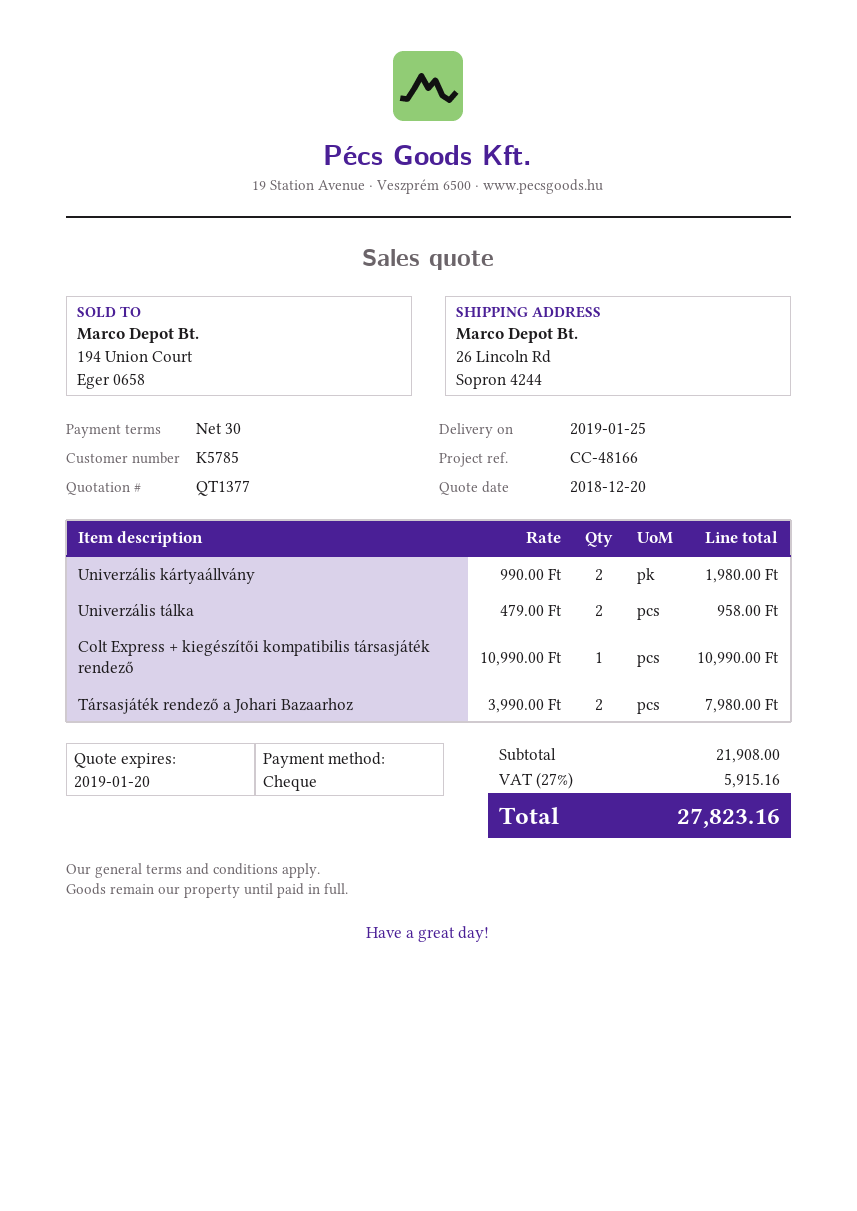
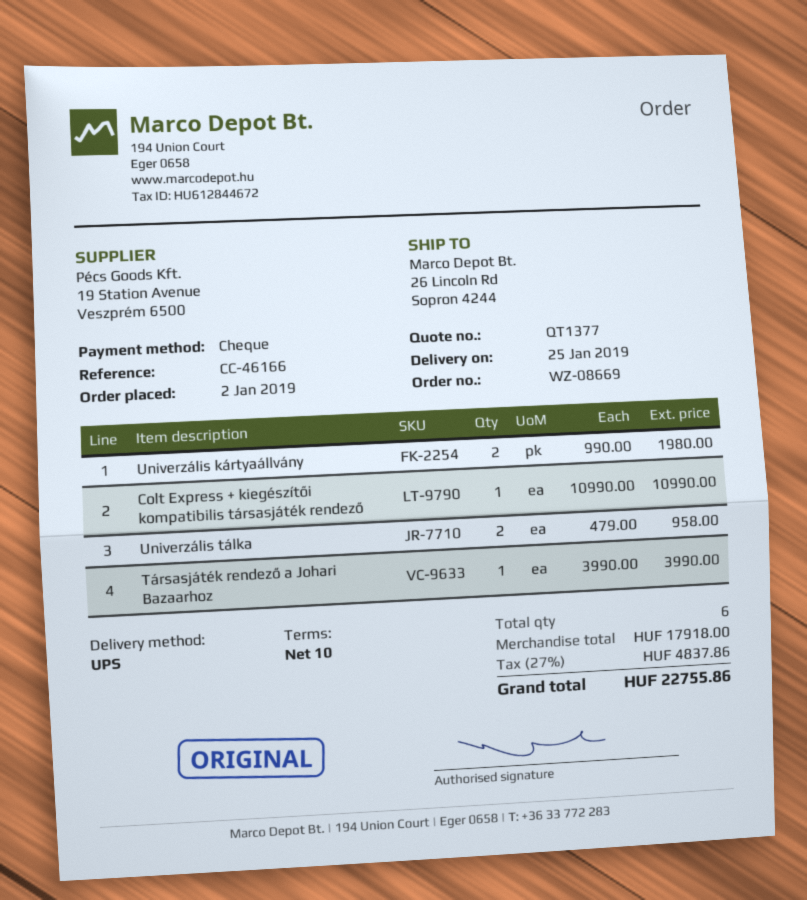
payment terms: 30 days -> 10 days
reference: CC-48166 -> CC-46166
Társasjáték rendező a Johari Bazaarhoz: 2 x 3990.00 = 7980.00 -> 1 x 3990.00 = 3990.00
subtotal: 21908.00 -> 17918.00
tax: 27% = 5915.16 -> 27% = 4837.86
total: 27823.16 -> 22755.86

